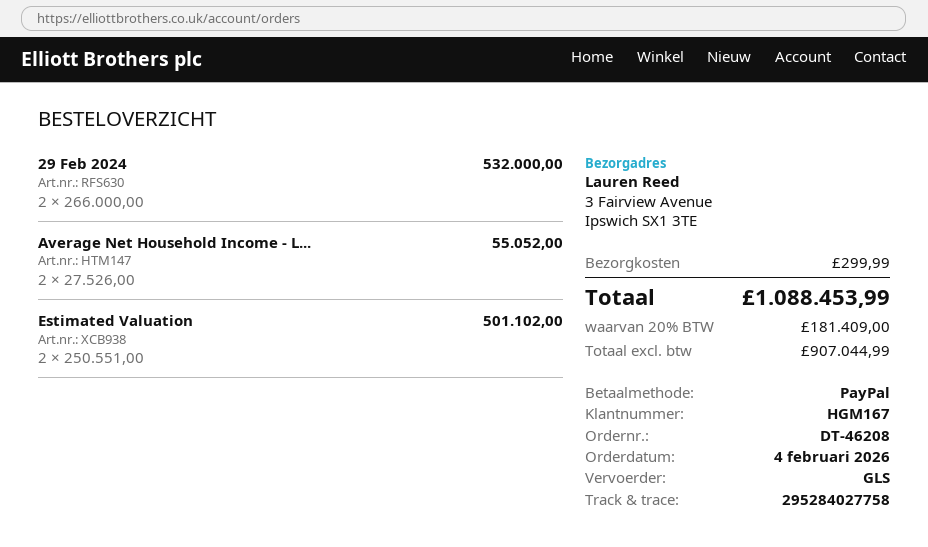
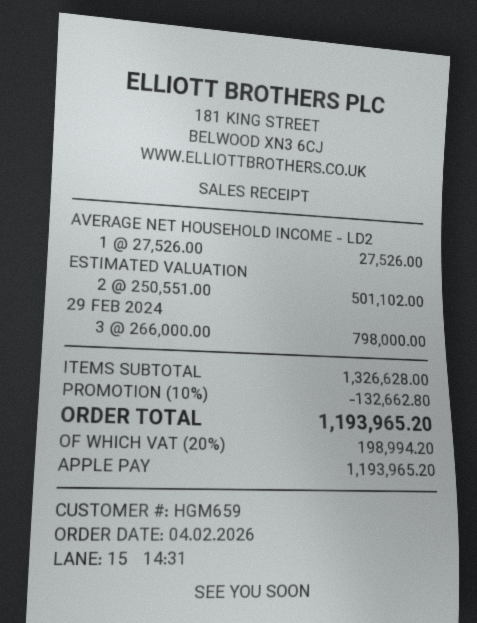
customer number: HGM167 -> HGM659
payment method: PayPal -> Apple Pay
29 Feb 2024: 2 x 266000.00 = 532000.00 -> 3 x 266000.00 = 798000.00
Average Net Household Income - L...: 2 x 27526.00 = 55052.00 -> 1 x 27526.00 = 27526.00
discount: none -> 10% = 132662.80
shipping: 299.99 -> none
tax: 20% = 181409.00 -> 20% = 198994.20
total: 1088453.99 -> 1193965.20

